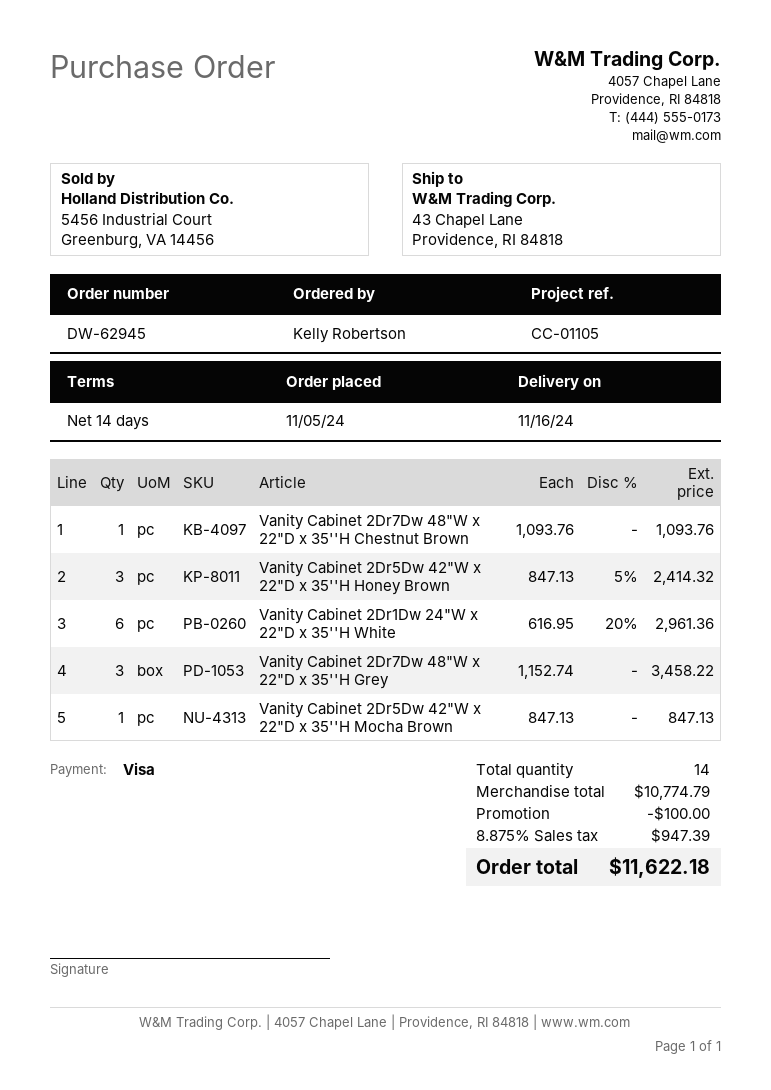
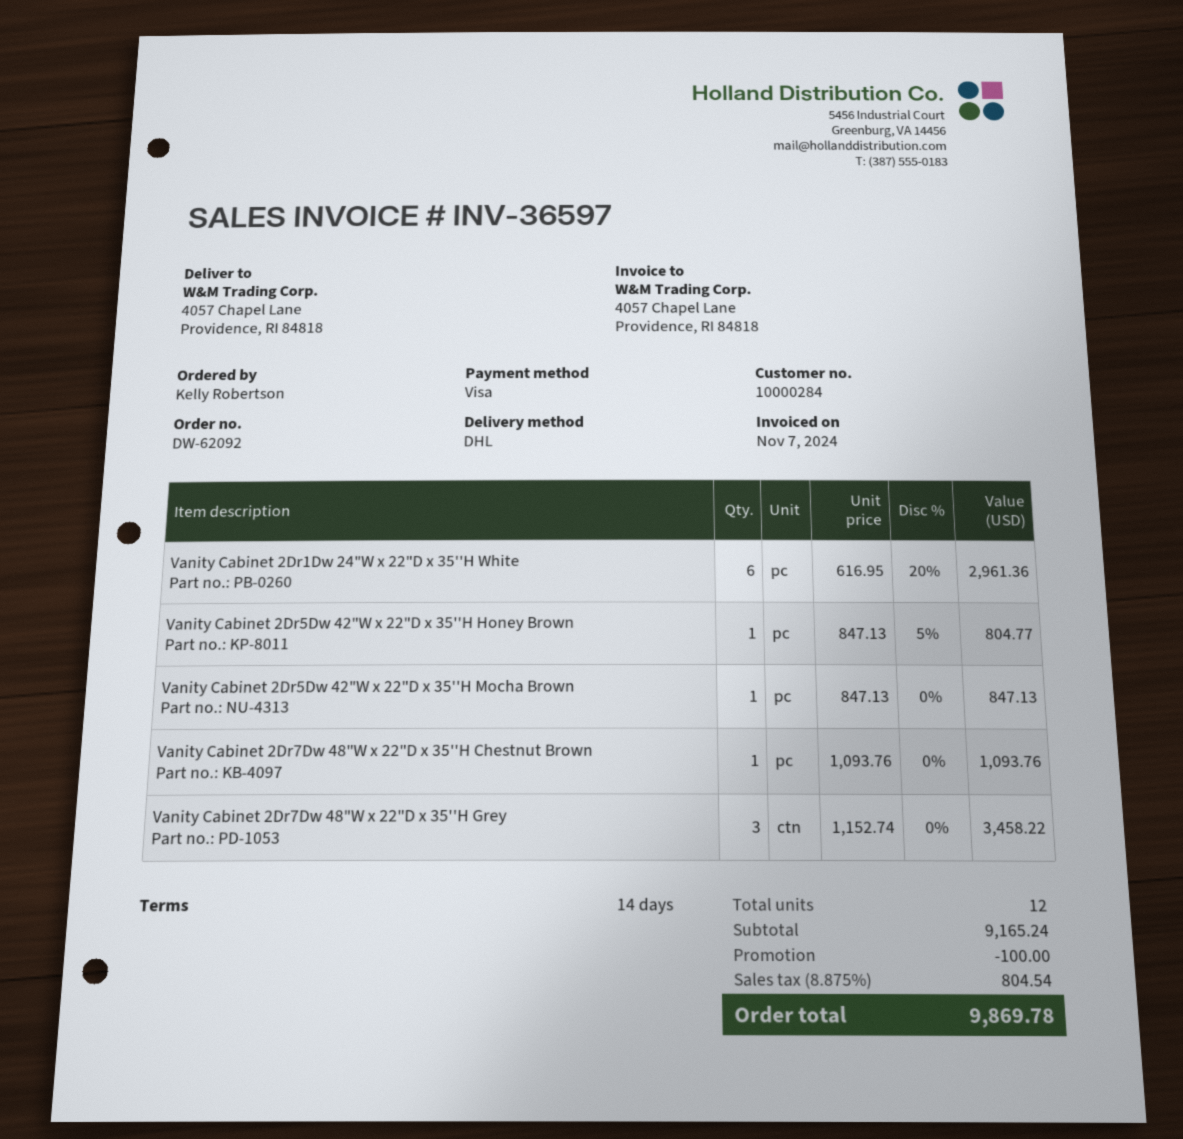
order number: DW-62945 -> DW-62092
ship to: 43 Chapel Lane, Providence, RI 84818 -> 4057 Chapel Lane, Providence, RI 84818
Vanity Cabinet 2Dr5Dw 42"W x 22"D x 35''H Honey Brown: 3 x 847.13 - 5% = 2414.32 -> 1 x 847.13 - 5% = 804.77
total quantity: 14 -> 12
subtotal: 10774.79 -> 9165.24
tax: 8.875% = 947.39 -> 8.875% = 804.54
total: 11622.18 -> 9869.78

